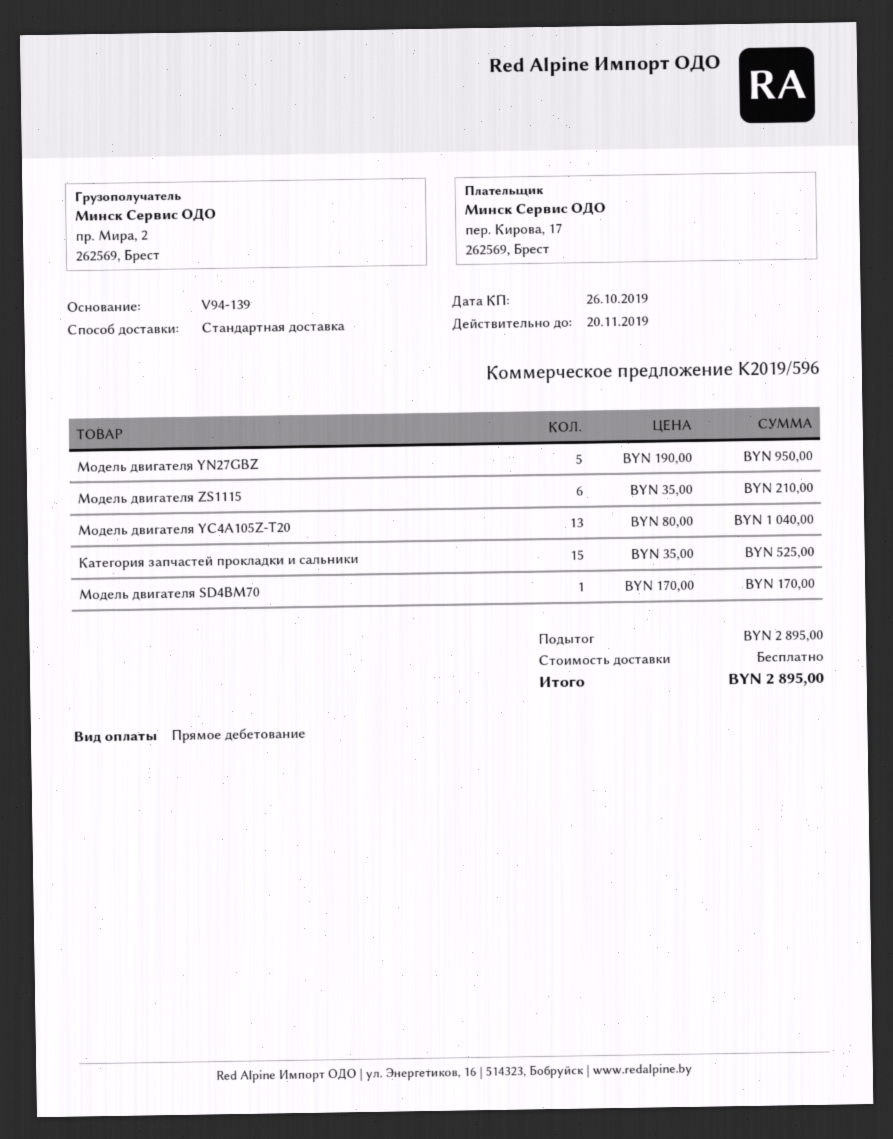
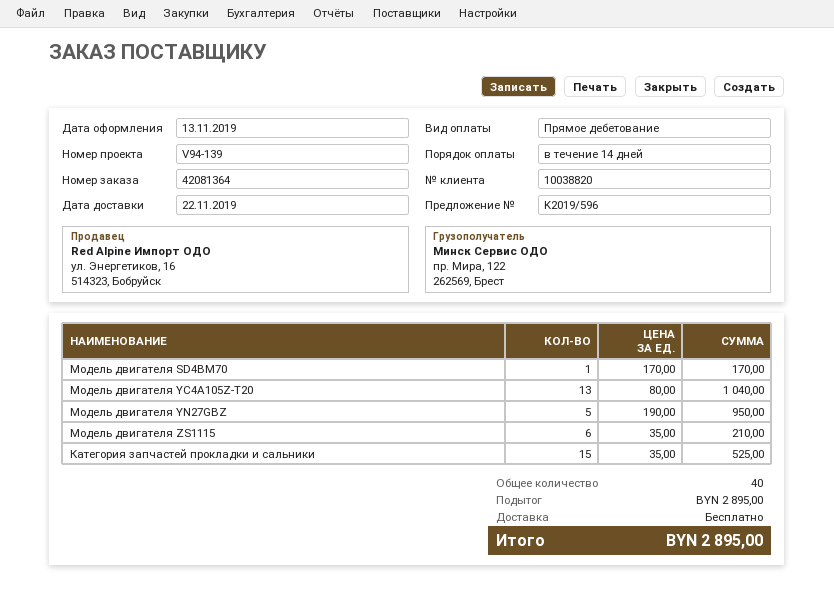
ship to: пр. Мира, 2, 262569, Брест -> пр. Мира, 122, 262569, Брест

